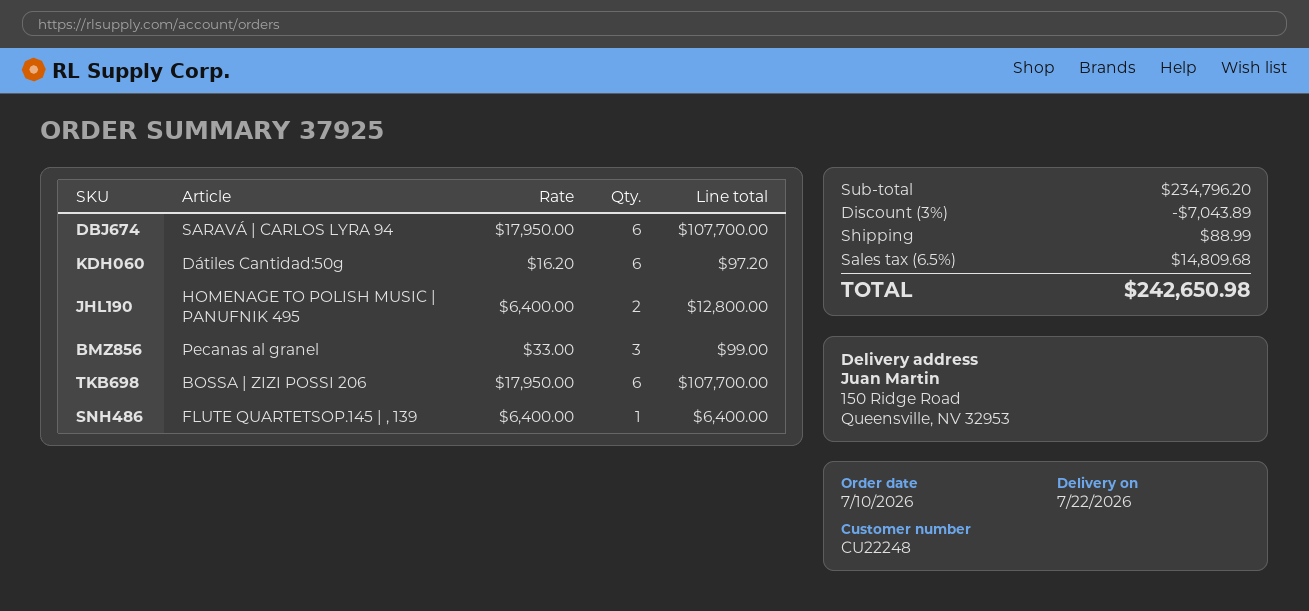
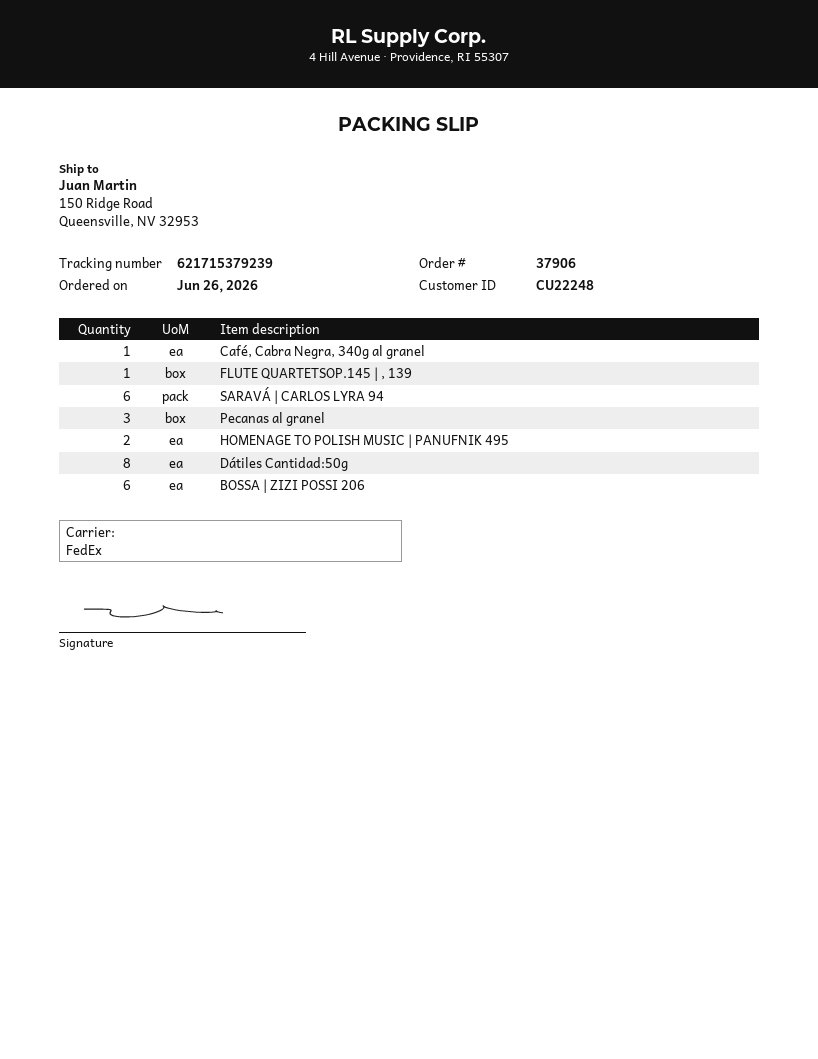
order number: 37925 -> 37906
order date: 2026-07-10 -> 2026-06-26
Dátiles Cantidad:50g: 6 -> 8
Café, Cabra Negra, 340g al granel: none -> 1

